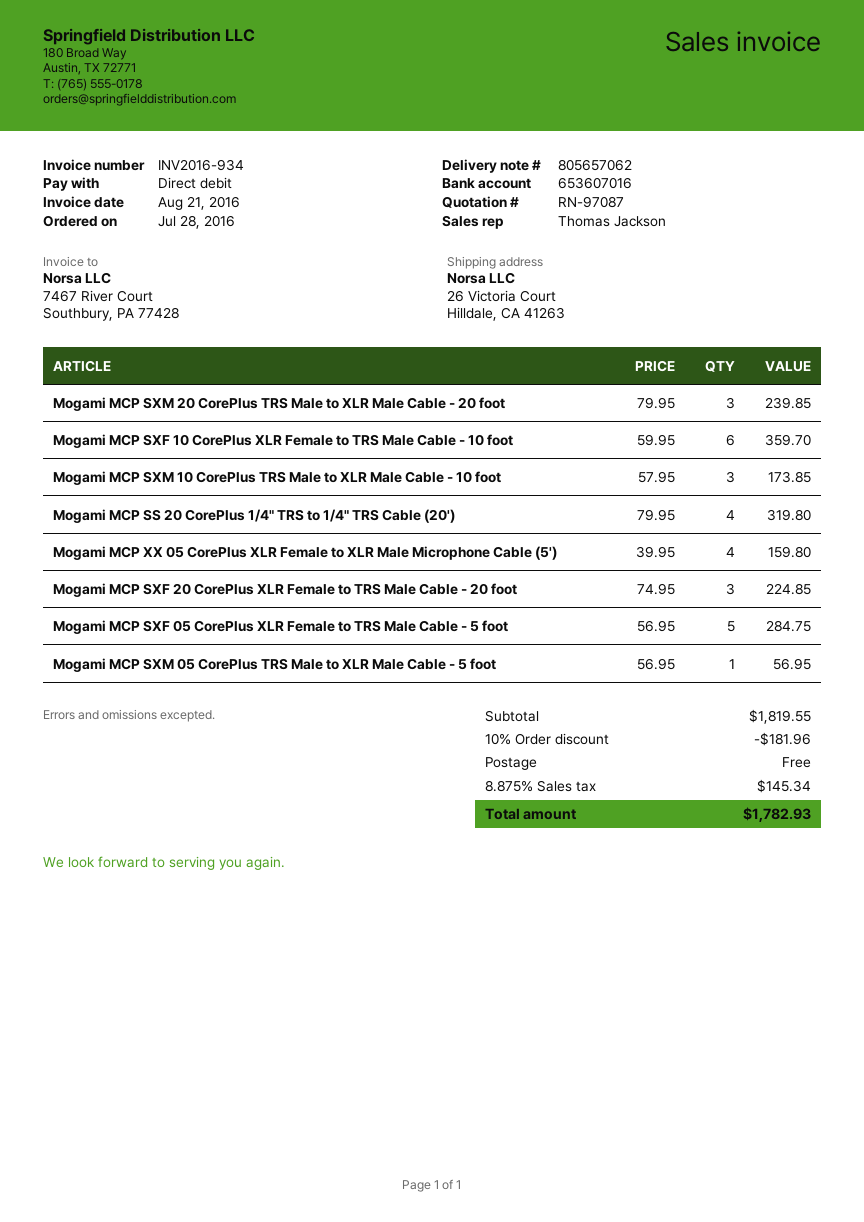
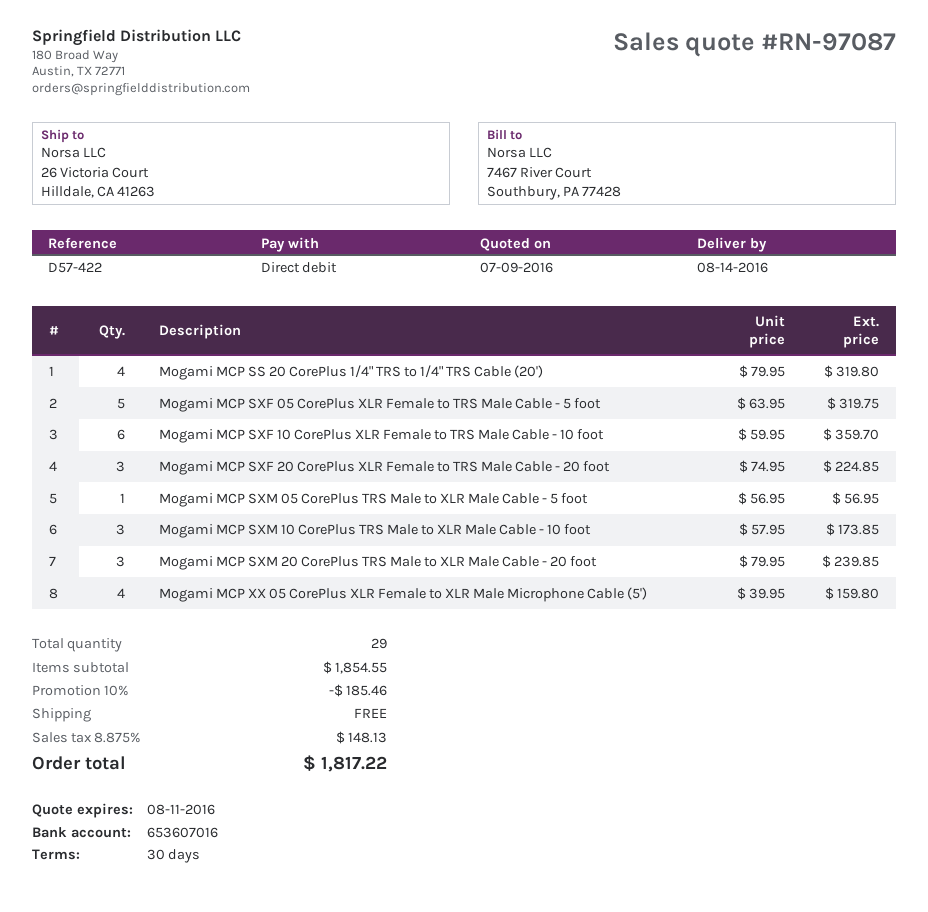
Mogami MCP SXF 05 CorePlus XLR Female to TRS Male Cable - 5 foot: 5 x 56.95 = 284.75 -> 5 x 63.95 = 319.75
subtotal: 1819.55 -> 1854.55
discount: 10% = 181.96 -> 10% = 185.46
tax: 8.875% = 145.34 -> 8.875% = 148.13
total: 1782.93 -> 1817.22

